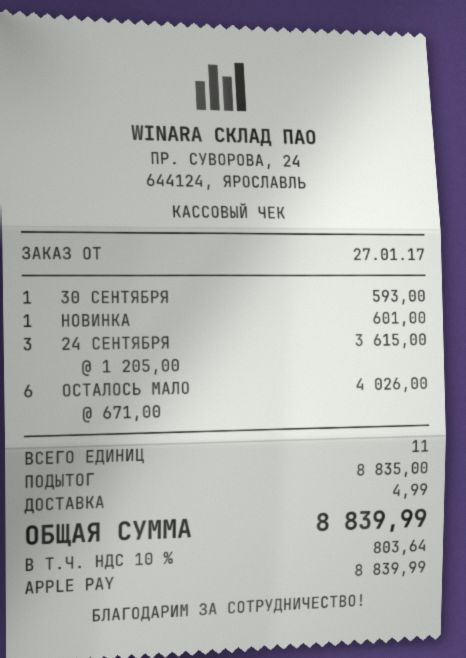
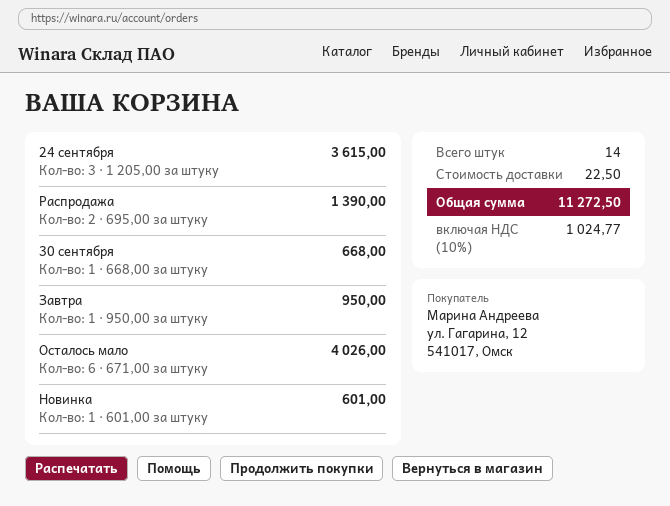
30 СЕНТЯБРЯ: 1 x 593.00 = 593.00 -> 1 x 668.00 = 668.00
Распродажа: none -> 2 x 695.00 = 1390.00
Завтра: none -> 1 x 950.00 = 950.00
total quantity: 11 -> 14
shipping: 4.99 -> 22.50
tax: 10% = 803.64 -> 10% = 1024.77
total: 8839.99 -> 11272.50

